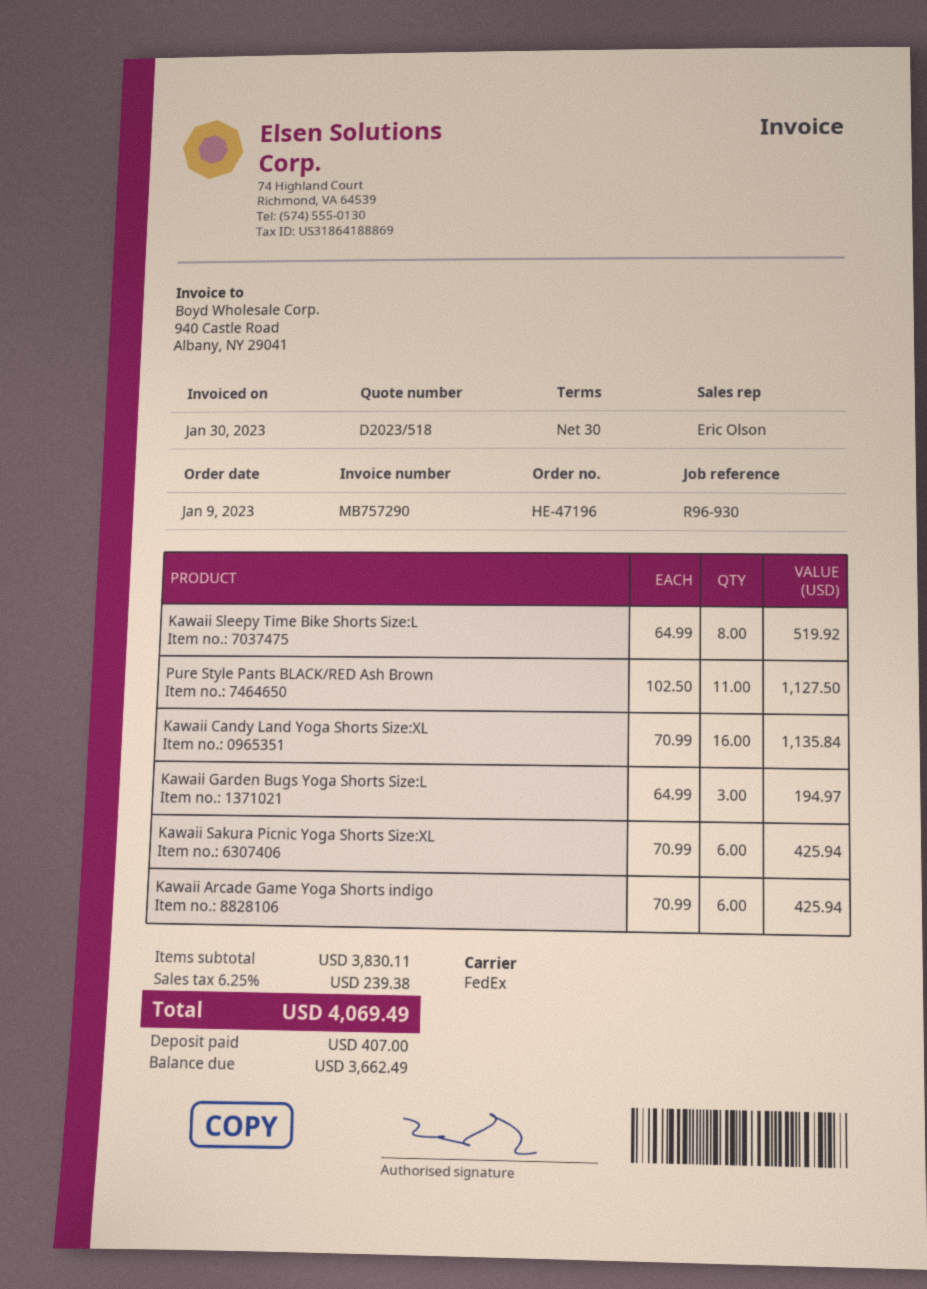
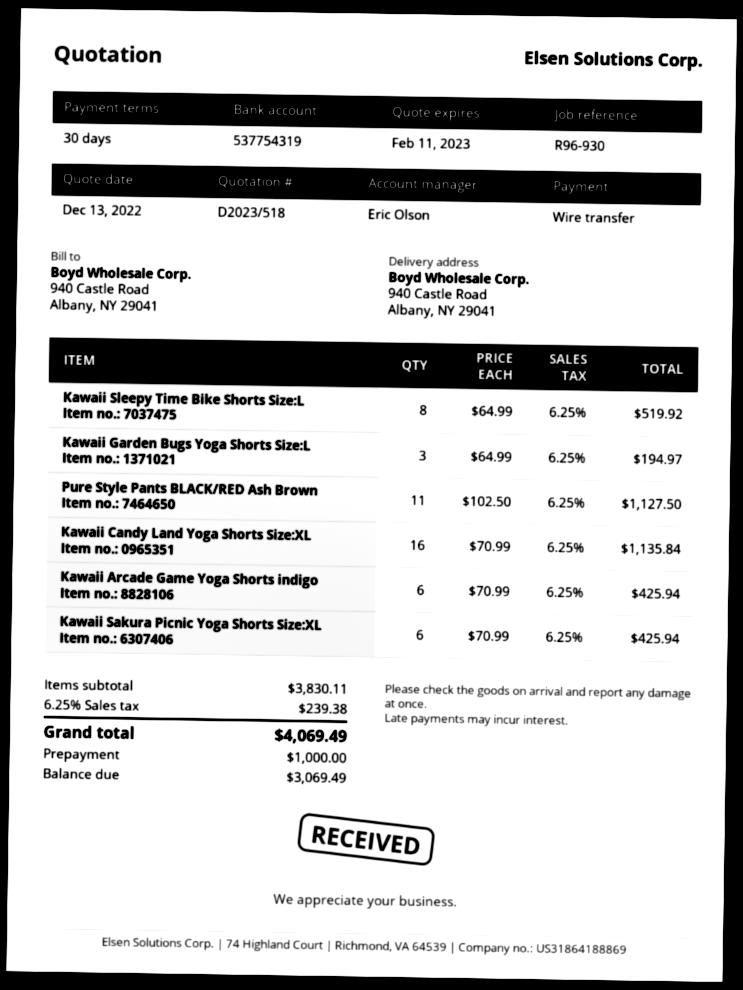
deposit: 407.00 -> 1000.00
balance: 3662.49 -> 3069.49

